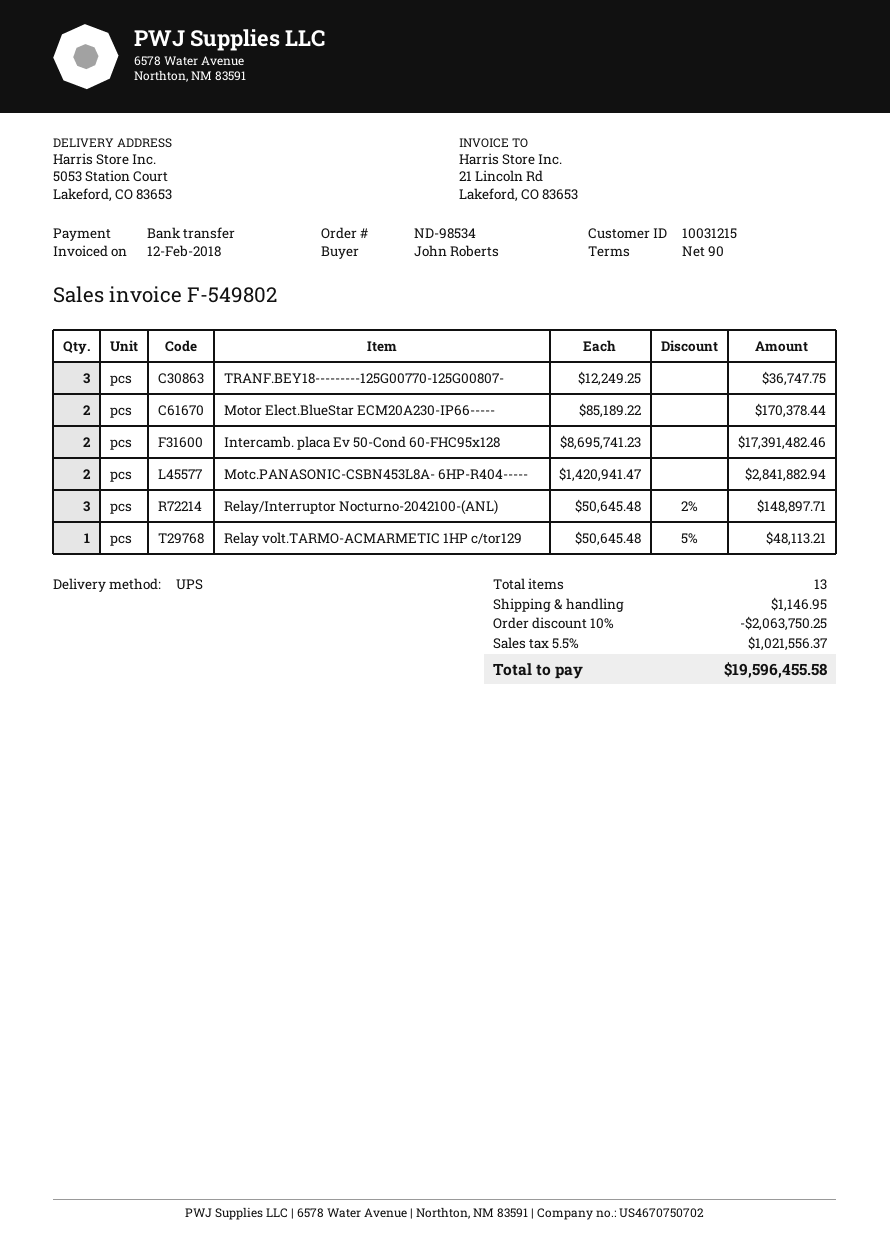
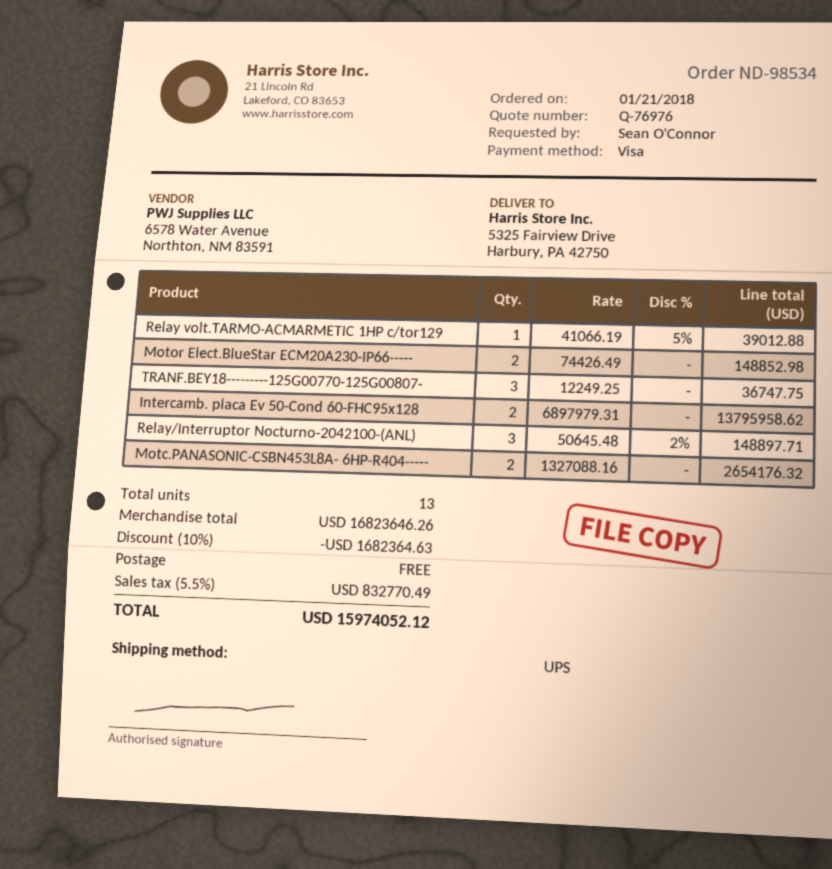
ordered by: John Roberts -> Sean O'Connor
payment method: bank transfer -> Visa
ship to: 5053 Station Court, Lakeford, CO 83653 -> 5325 Fairview Drive, Harbury, PA 42750
Motor Elect.BlueStar ECM20A230-IP66-----: 2 x 85189.22 = 170378.44 -> 2 x 74426.49 = 148852.98
Intercamb. placa Ev 50-Cond 60-FHC95x128: 2 x 8695741.23 = 17391482.46 -> 2 x 6897979.31 = 13795958.62
Motc.PANASONIC-CSBN453L8A- 6HP-R404-----: 2 x 1420941.47 = 2841882.94 -> 2 x 1327088.16 = 2654176.32
Relay volt.TARMO-ACMARMETIC 1HP c/tor129: 1 x 50645.48 - 5% = 48113.21 -> 1 x 41066.19 - 5% = 39012.88
discount: 10% = 2063750.25 -> 10% = 1682364.63
shipping: 1146.95 -> 0.00
tax: 5.5% = 1021556.37 -> 5.5% = 832770.49
total: 19596455.58 -> 15974052.12

